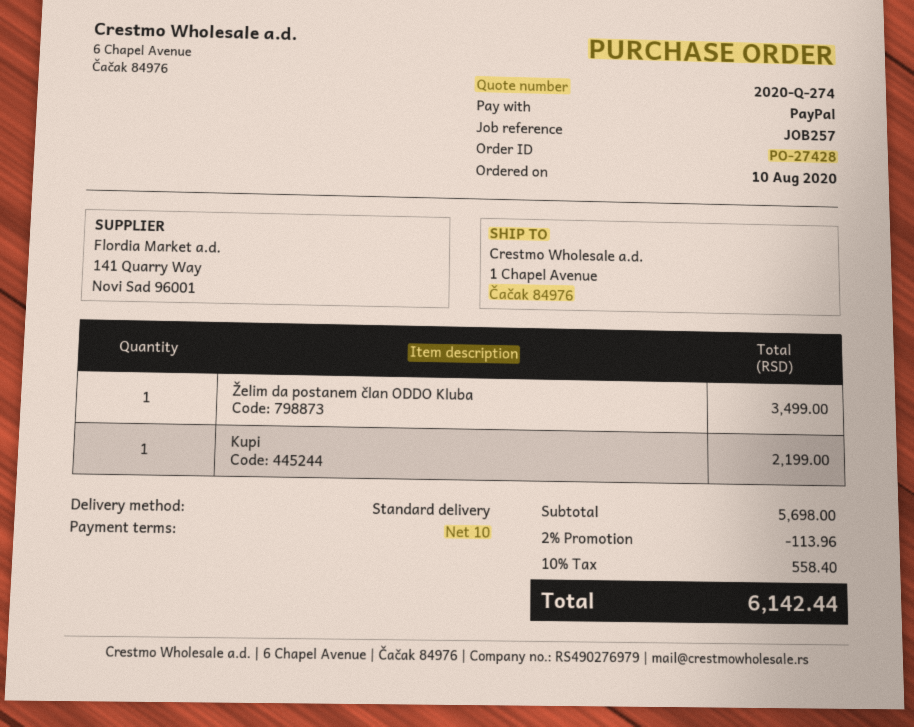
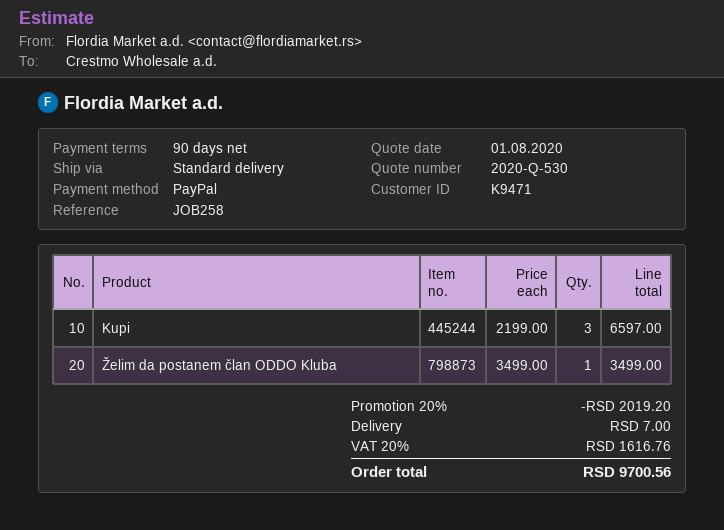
quote number: 2020-Q-274 -> 2020-Q-530
payment terms: 10 days -> 90 days
reference: JOB257 -> JOB258
Kupi: 1 for 2199.00 -> 3 for 6597.00
discount: 2% = 113.96 -> 20% = 2019.20
shipping: none -> 7.00
tax: 10% = 558.40 -> 20% = 1616.76
total: 6142.44 -> 9700.56

